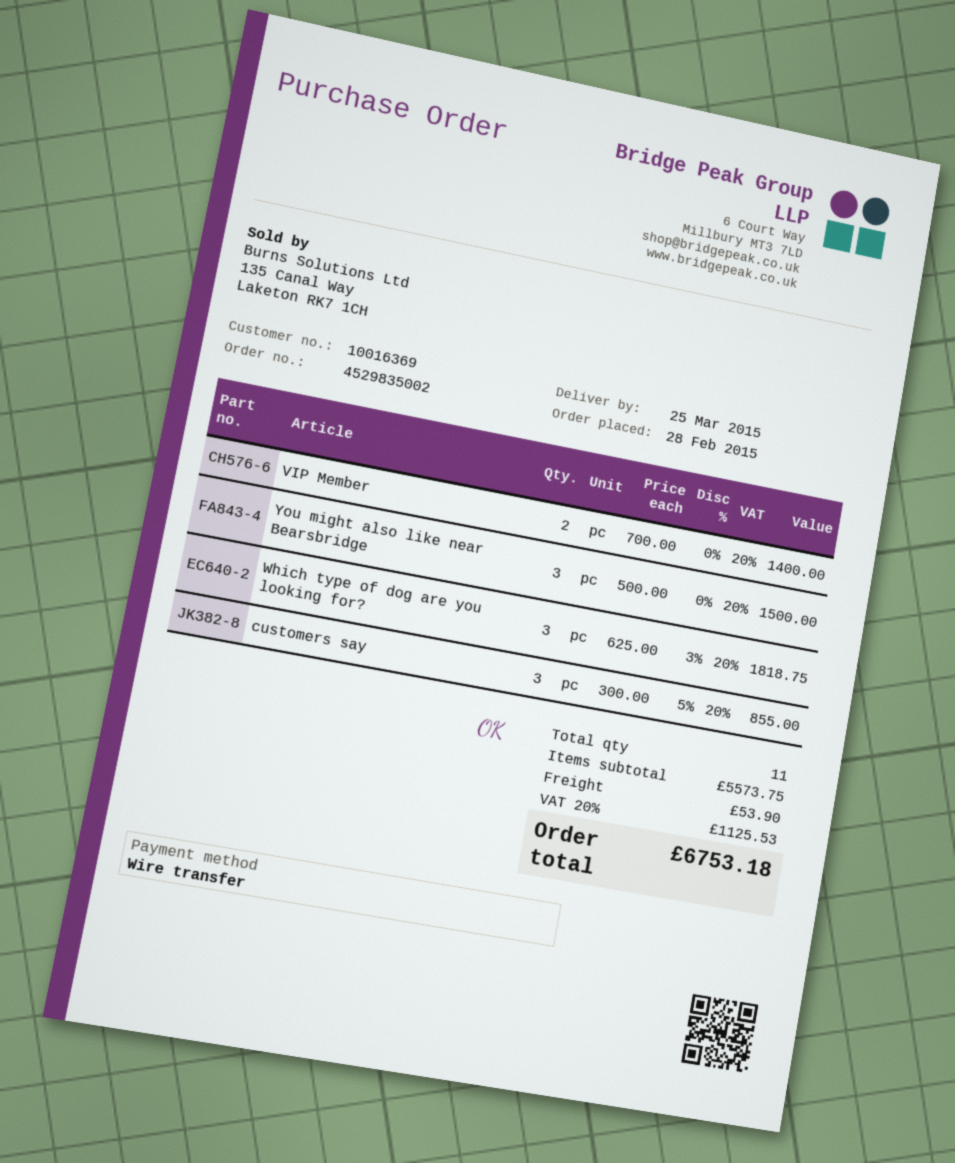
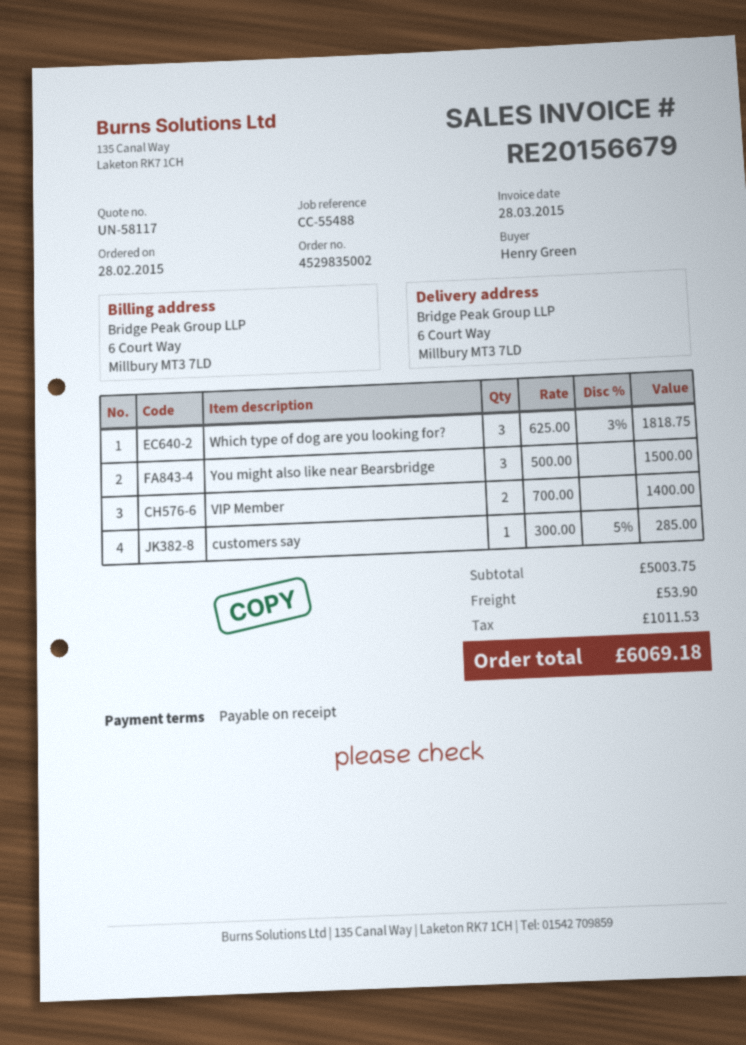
customers say: 3 x 300.00 - 5% = 855.00 -> 1 x 300.00 - 5% = 285.00
subtotal: 5573.75 -> 5003.75
tax: 1125.53 -> 1011.53
total: 6753.18 -> 6069.18

